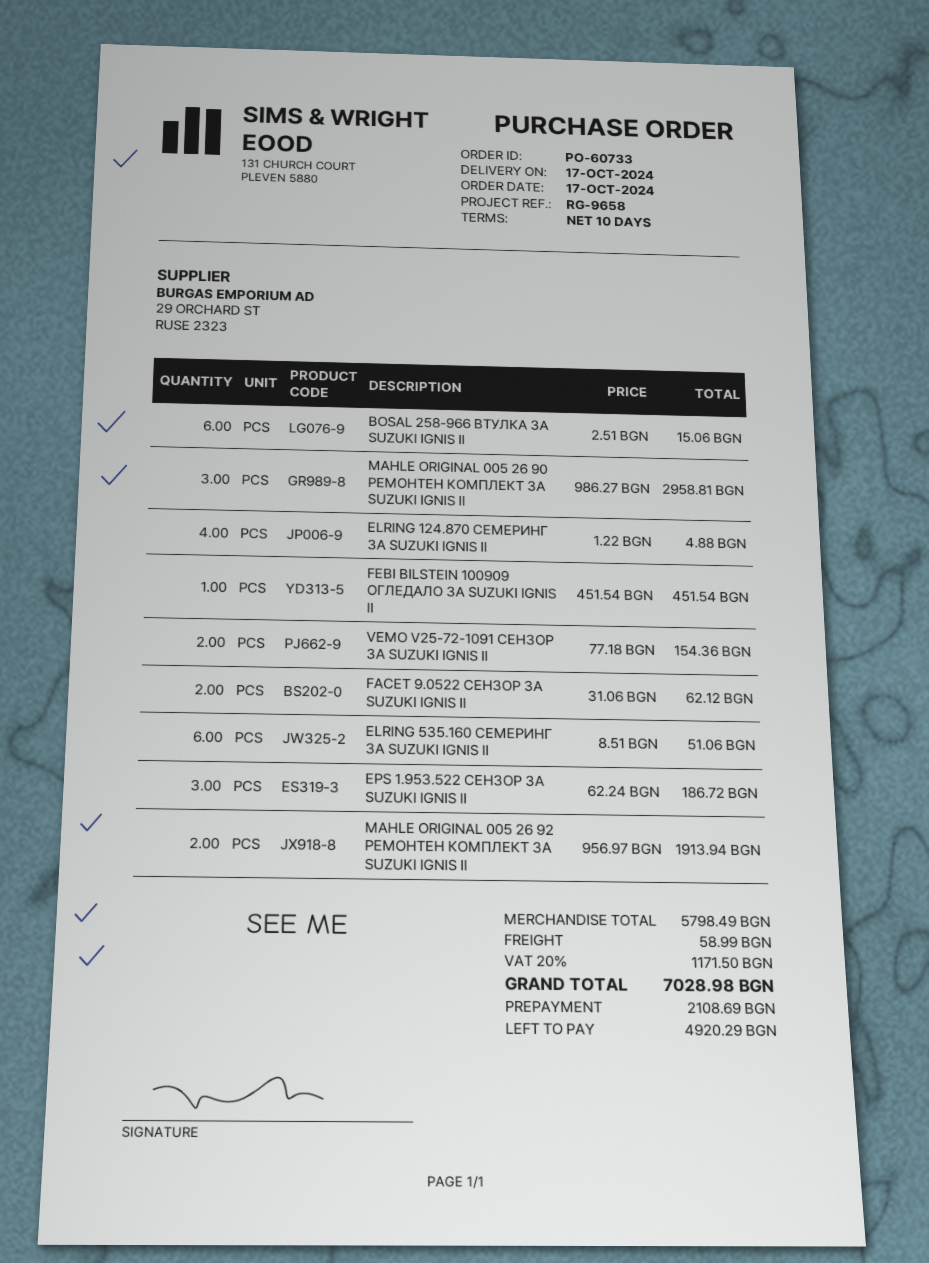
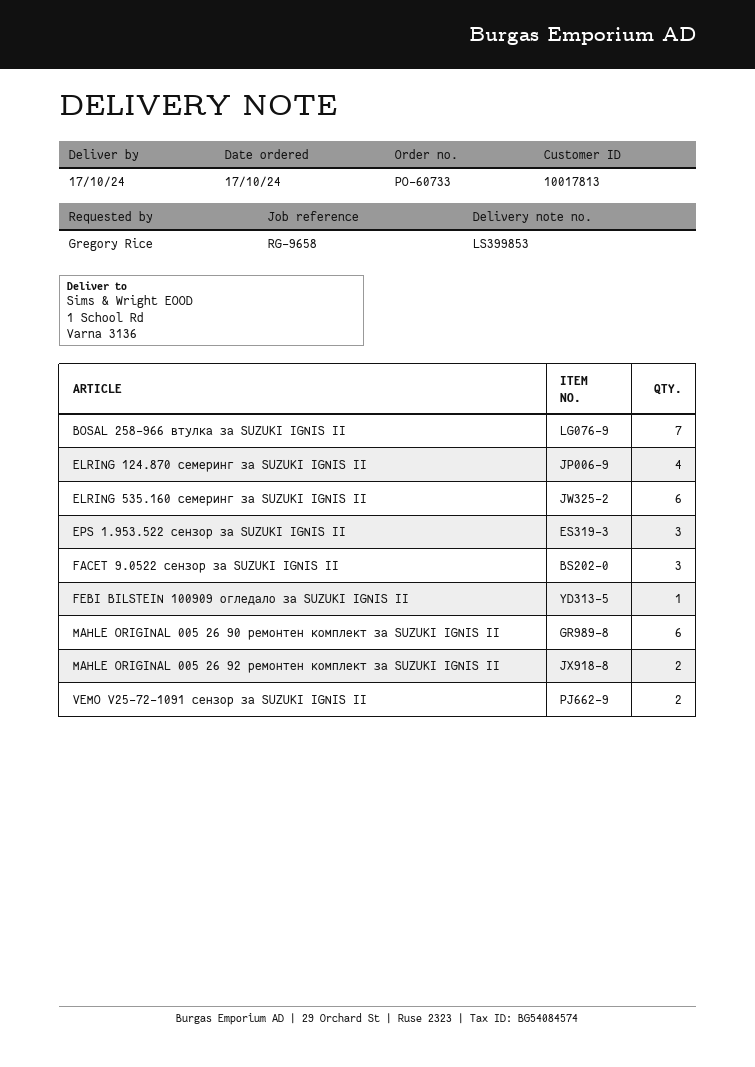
BOSAL 258-966 ВТУЛКА ЗА SUZUKI IGNIS II: 6 -> 7
MAHLE ORIGINAL 005 26 90 РЕМОНТЕН КОМПЛЕКТ ЗА SUZUKI IGNIS II: 3 -> 6
FACET 9.0522 СЕНЗОР ЗА SUZUKI IGNIS II: 2 -> 3

